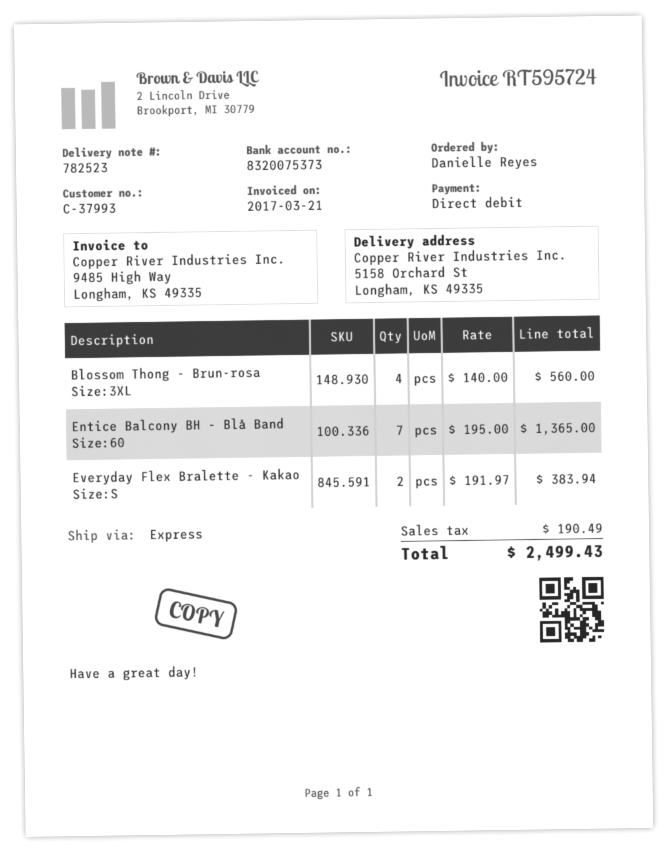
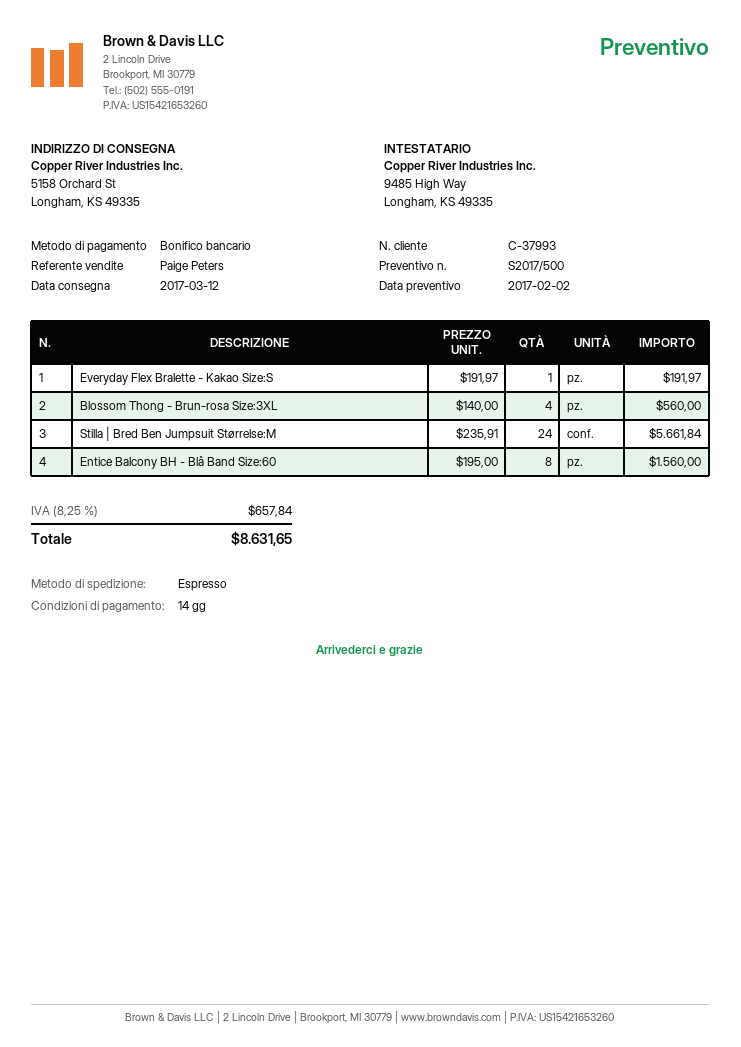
payment method: direct debit -> bank transfer
Entice Balcony BH - Blå Band Size:60: 7 x 195.00 = 1365.00 -> 8 x 195.00 = 1560.00
Everyday Flex Bralette - Kakao Size:S: 2 x 191.97 = 383.94 -> 1 x 191.97 = 191.97
Stilla | Bred Ben Jumpsuit Størrelse:M: none -> 24 x 235.91 = 5661.84
tax: 190.49 -> 657.84
total: 2499.43 -> 8631.65

